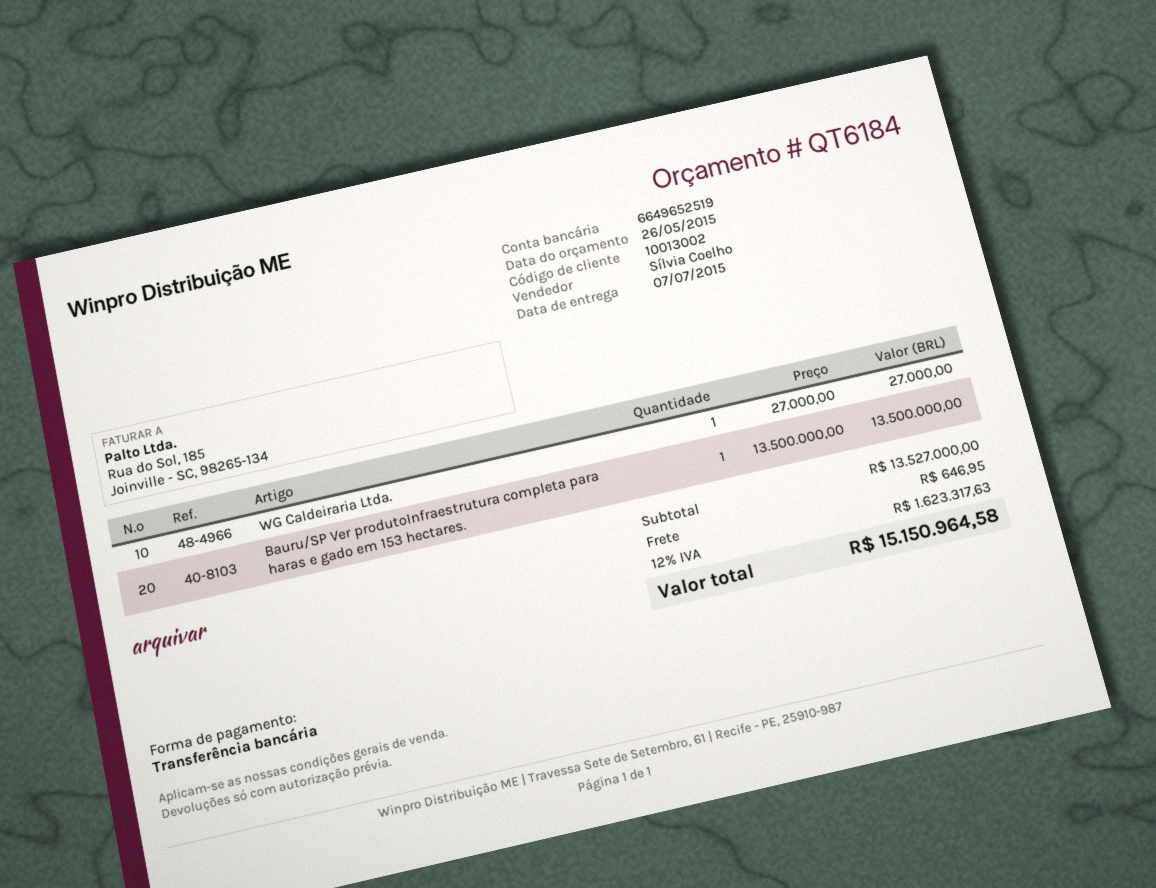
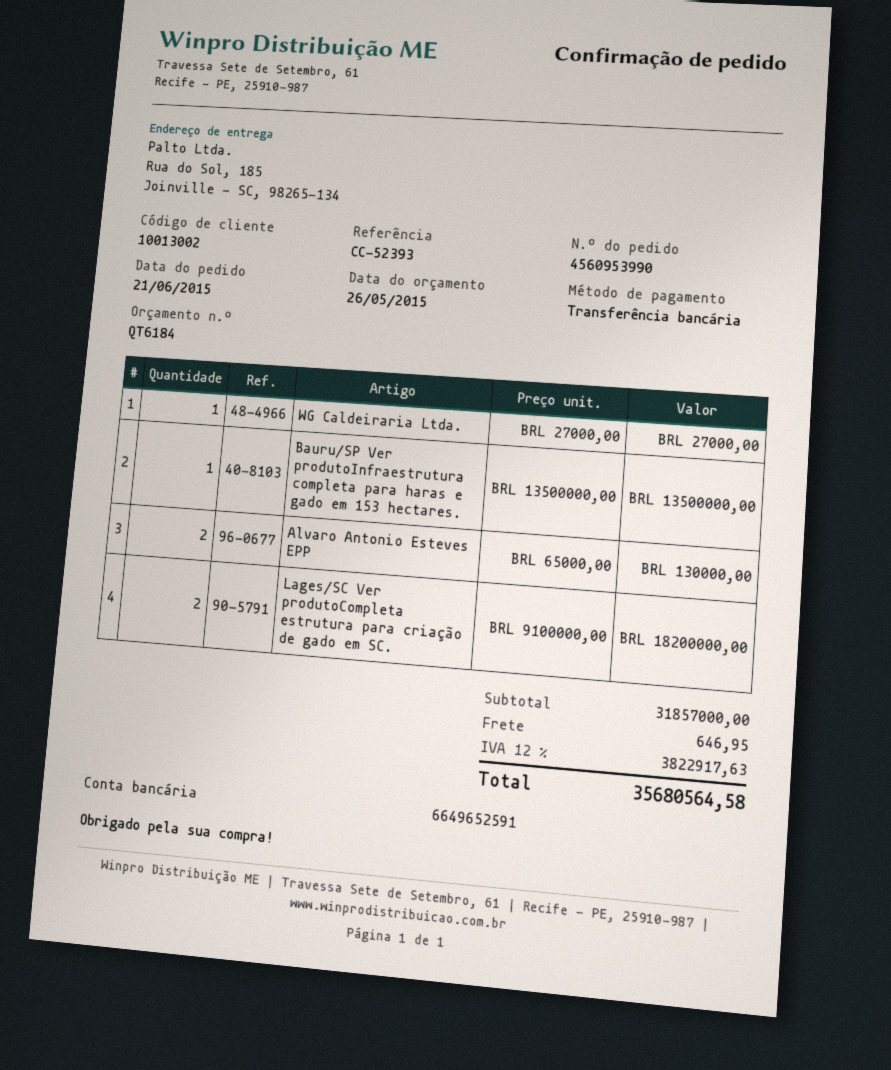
bank account: 6649652519 -> 6649652591
Alvaro Antonio Esteves EPP: none -> 2 x 65000.00 = 130000.00
Lages/SC Ver produtoCompleta estrutura para criação de gado em SC.: none -> 2 x 9100000.00 = 18200000.00
subtotal: 13527000.00 -> 31857000.00
tax: 12% = 1623317.63 -> 12% = 3822917.63
total: 15150964.58 -> 35680564.58

